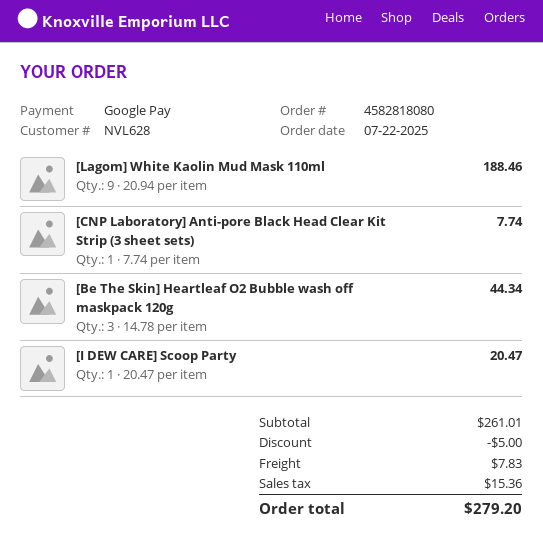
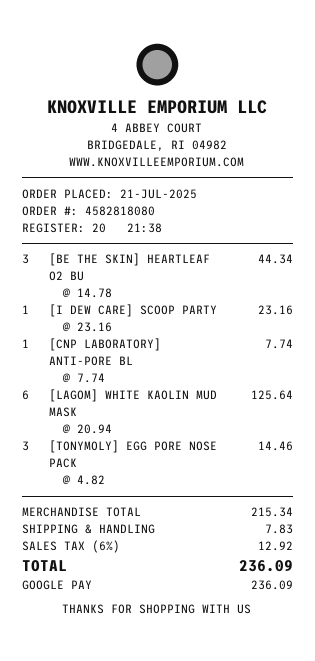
order date: 2025-07-22 -> 2025-07-21
[Lagom] White Kaolin Mud Mask 110ml: 9 x 20.94 = 188.46 -> 6 x 20.94 = 125.64
[I DEW CARE] Scoop Party: 1 x 20.47 = 20.47 -> 1 x 23.16 = 23.16
[TONYMOLY] EGG PORE NOSE PACK: none -> 3 x 4.82 = 14.46
subtotal: 261.01 -> 215.34
discount: 5.00 -> none
tax: 15.36 -> 12.92
total: 279.20 -> 236.09

